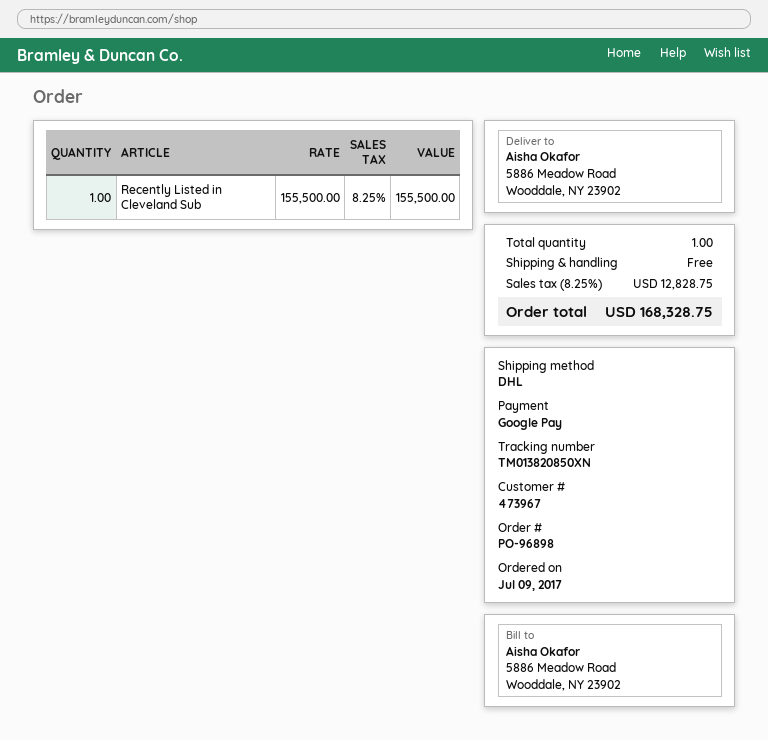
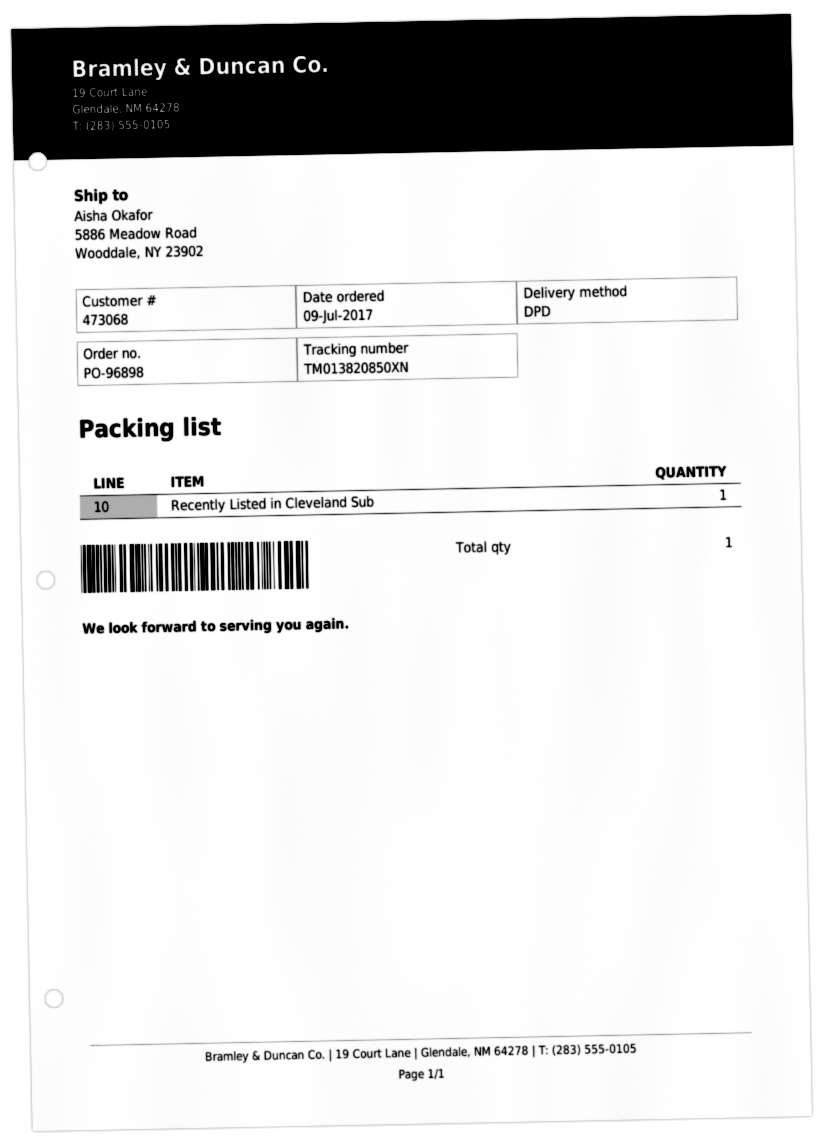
customer number: 473967 -> 473068
shipping method: DHL -> DPD

